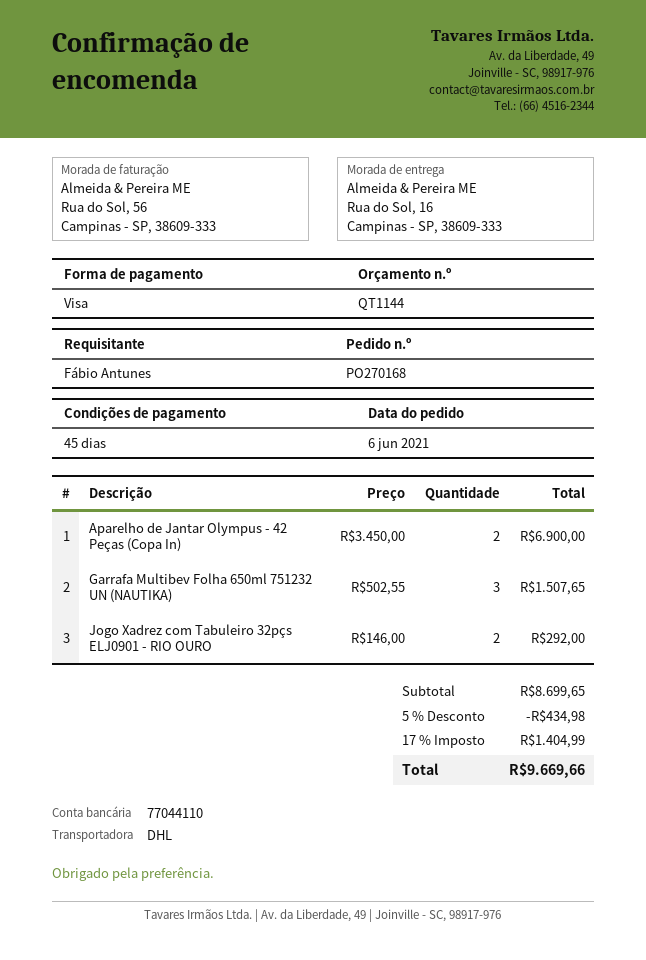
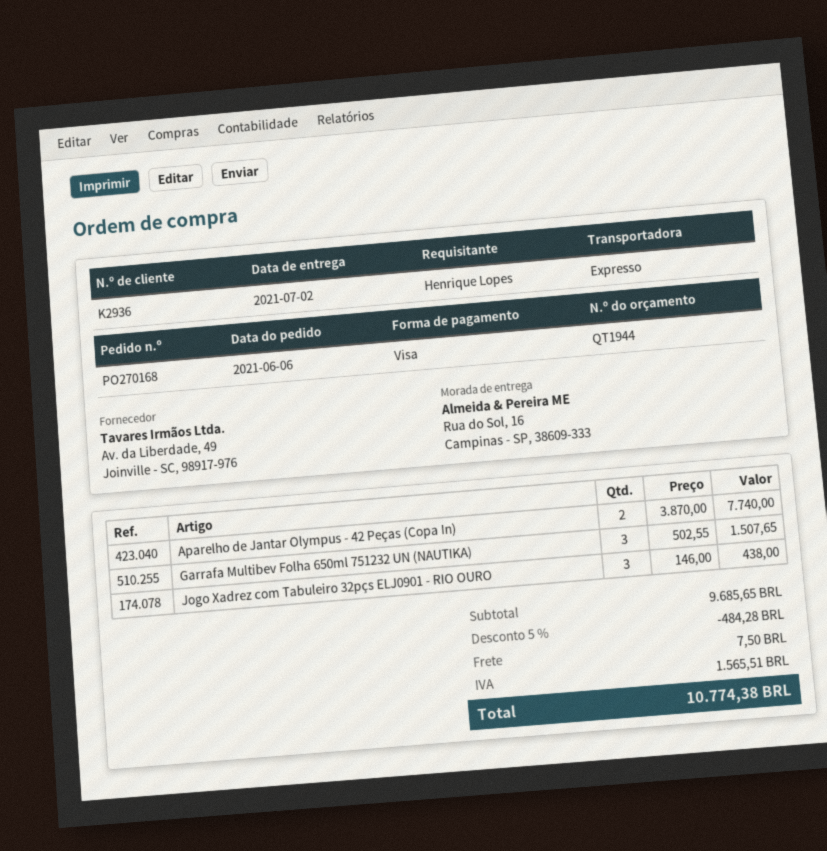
quote number: QT1144 -> QT1944
ordered by: Fábio Antunes -> Henrique Lopes
shipping method: DHL -> express
Aparelho de Jantar Olympus - 42 Peças (Copa In): 2 x 3450.00 = 6900.00 -> 2 x 3870.00 = 7740.00
Jogo Xadrez com Tabuleiro 32pçs ELJ0901 - RIO OURO: 2 x 146.00 = 292.00 -> 3 x 146.00 = 438.00
subtotal: 8699.65 -> 9685.65
discount: 5% = 434.98 -> 5% = 484.28
shipping: none -> 7.50
tax: 1404.99 -> 1565.51
total: 9669.66 -> 10774.38

